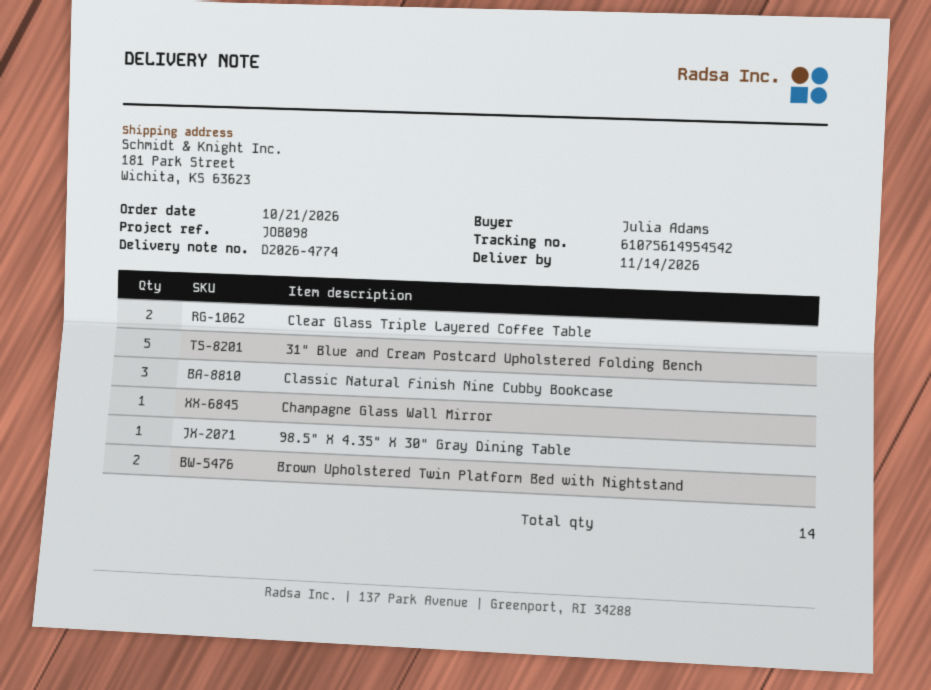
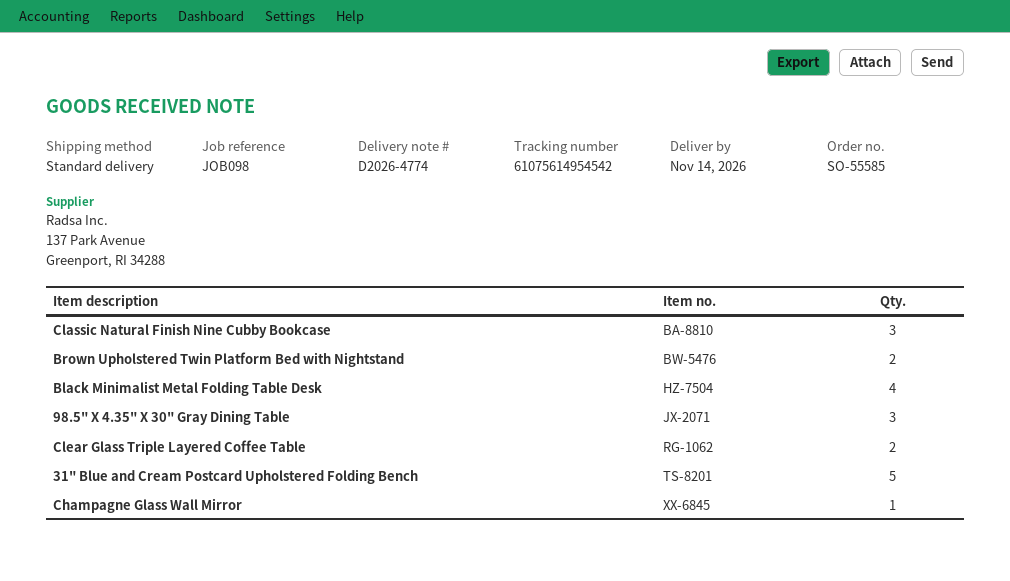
98.5" X 4.35" X 30" Gray Dining Table: 1 -> 3
Black Minimalist Metal Folding Table Desk: none -> 4

